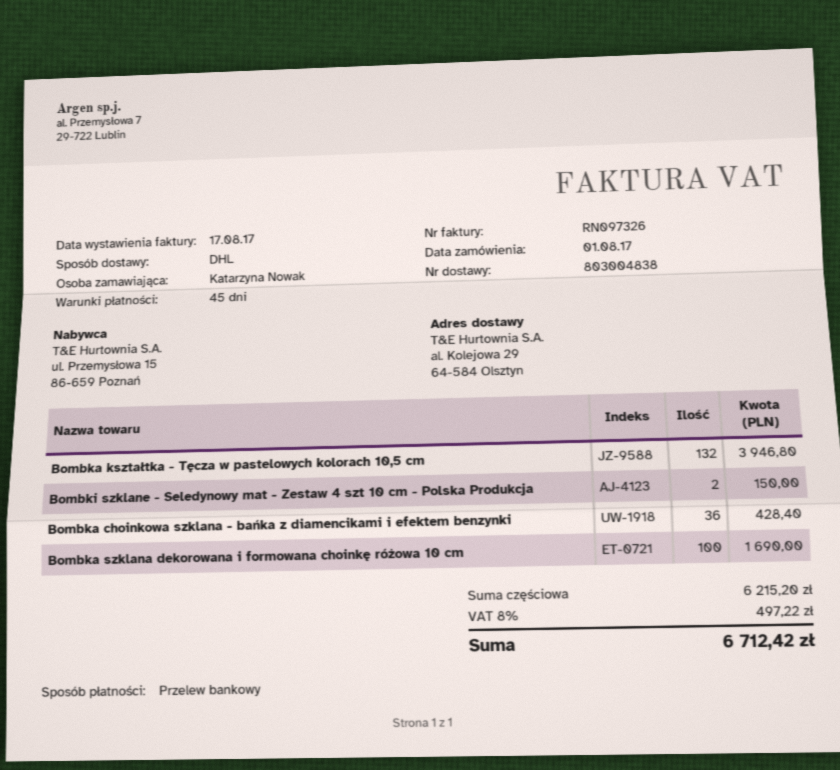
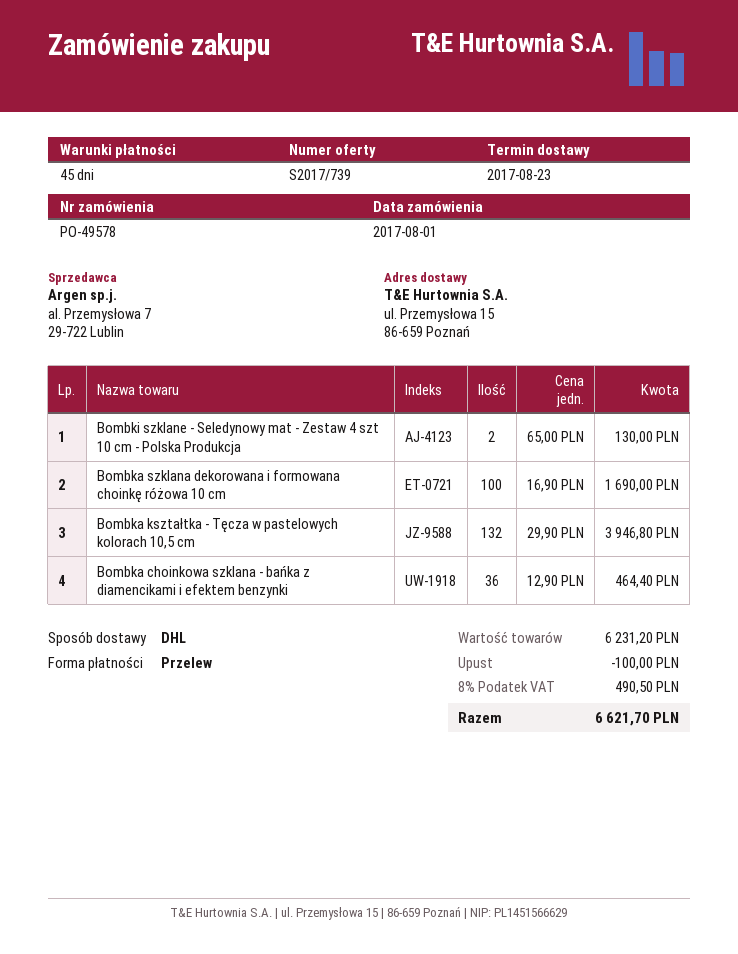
ship to: al. Kolejowa 29, 64-584 Olsztyn -> ul. Przemysłowa 15, 86-659 Poznań
Bombki szklane - Seledynowy mat - Zestaw 4 szt 10 cm - Polska Produkcja: 2 for 150.00 -> 2 for 130.00
Bombka choinkowa szklana - bańka z diamencikami i efektem benzynki: 36 for 428.40 -> 36 for 464.40
subtotal: 6215.20 -> 6231.20
discount: none -> 100.00
tax: 8% = 497.22 -> 8% = 490.50
total: 6712.42 -> 6621.70

